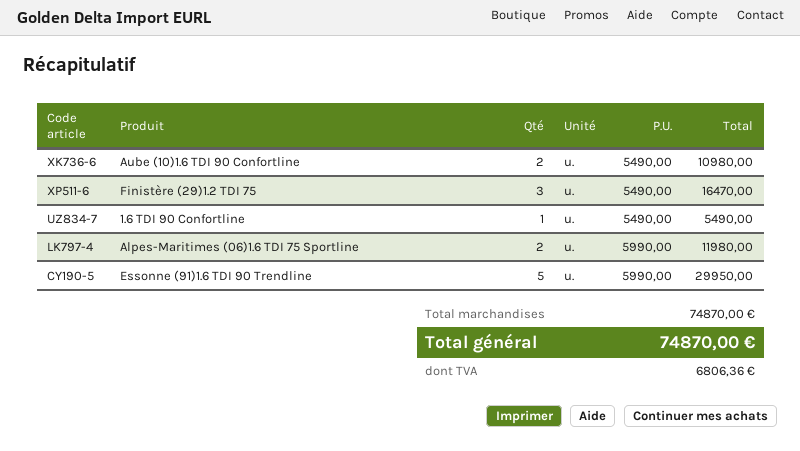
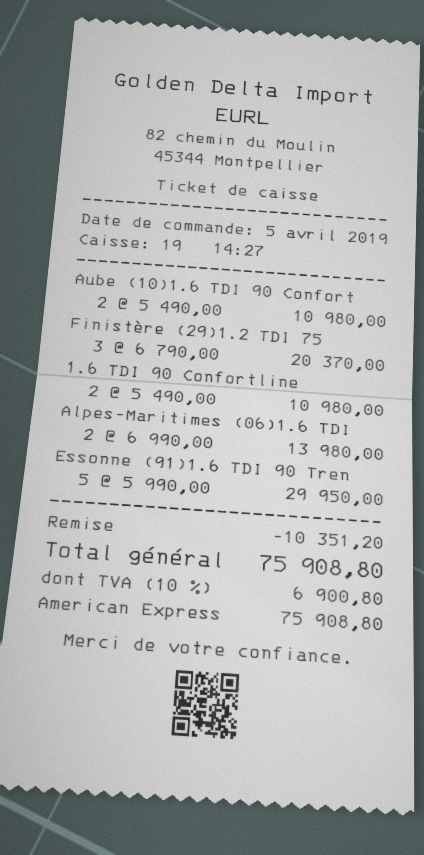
Finistère (29)1.2 TDI 75: 3 x 5490.00 = 16470.00 -> 3 x 6790.00 = 20370.00
1.6 TDI 90 Confortline: 1 x 5490.00 = 5490.00 -> 2 x 5490.00 = 10980.00
Alpes-Maritimes (06)1.6 TDI 75 Sportline: 2 x 5990.00 = 11980.00 -> 2 x 6990.00 = 13980.00
discount: none -> 10351.20
tax: 6806.36 -> 6900.80
total: 74870.00 -> 75908.80

